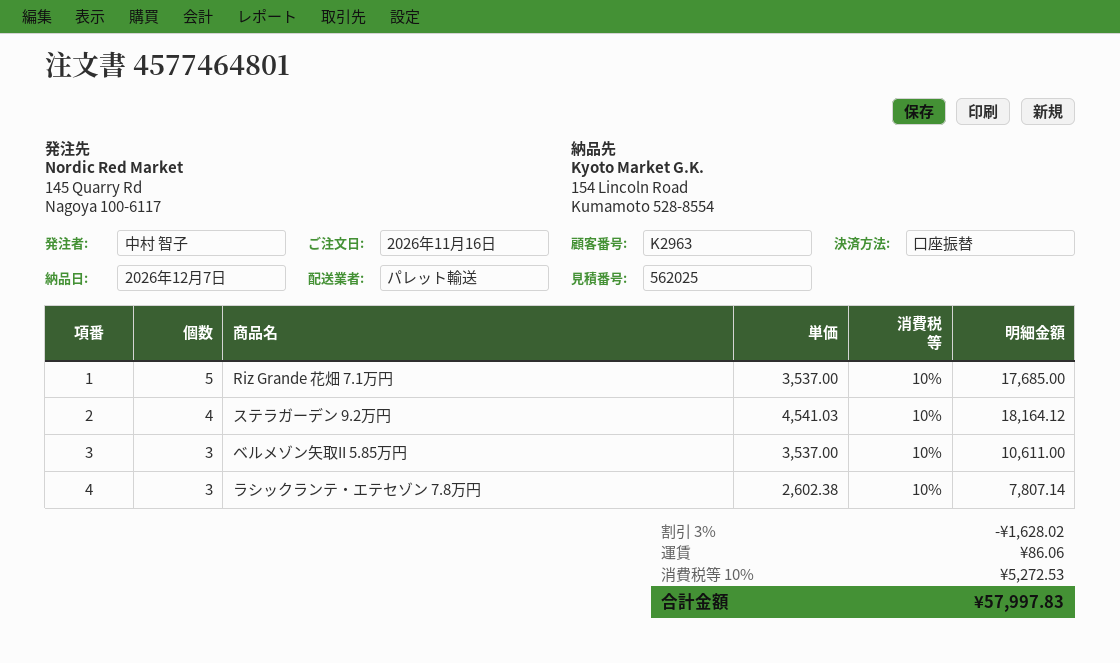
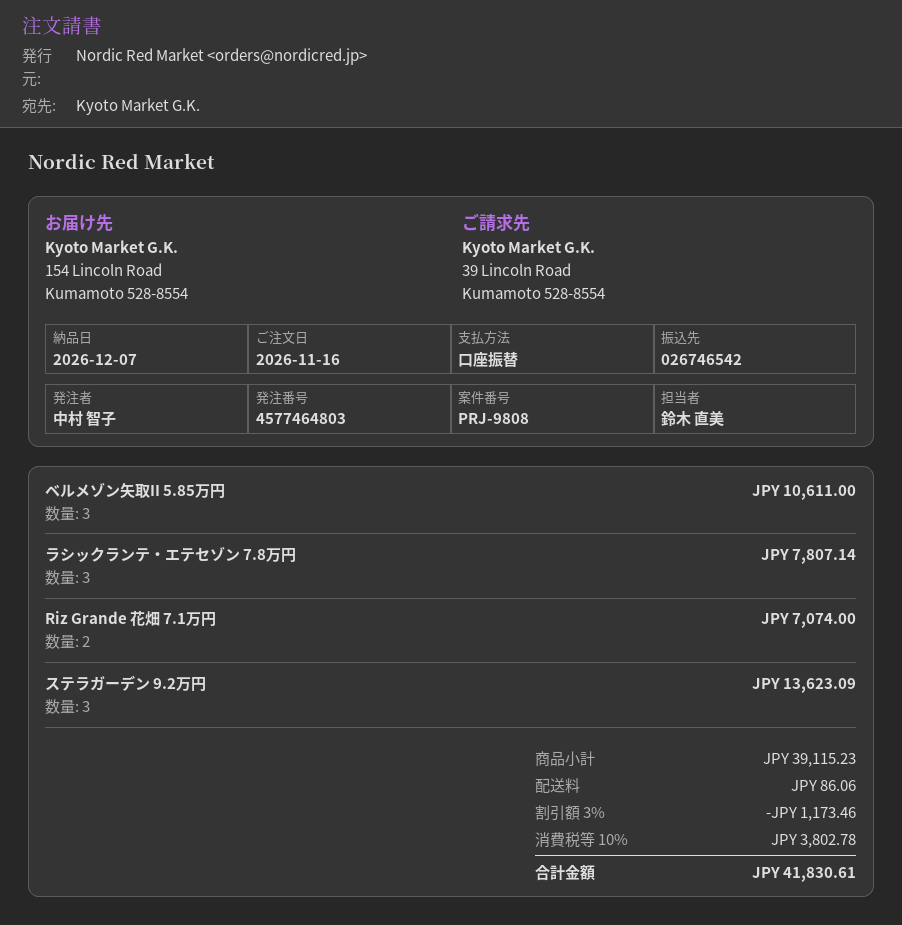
order number: 4577464801 -> 4577464803
Riz Grande 花畑 7.1万円: 5 for 17685.00 -> 2 for 7074.00
ステラガーデン 9.2万円: 4 for 18164.12 -> 3 for 13623.09
discount: 3% = 1628.02 -> 3% = 1173.46
tax: 10% = 5272.53 -> 10% = 3802.78
total: 57997.83 -> 41830.61

